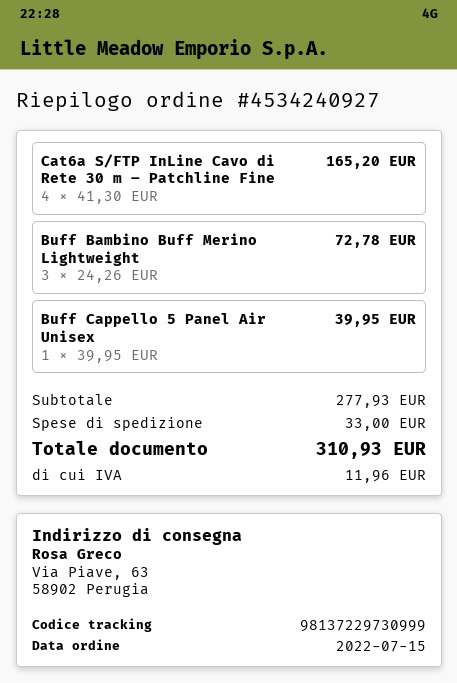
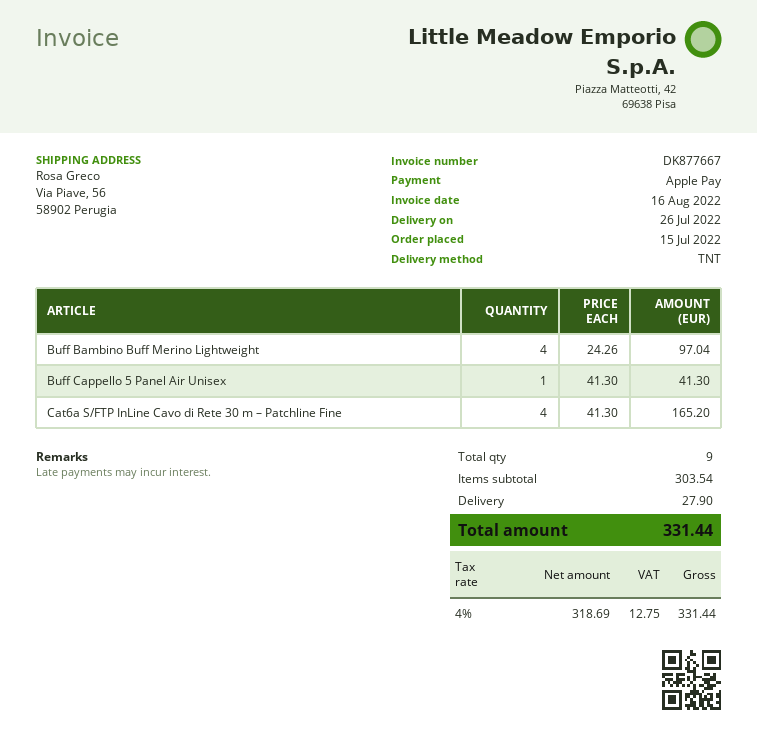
ship to: Via Piave, 63, 58902 Perugia -> Via Piave, 56, 58902 Perugia
Buff Bambino Buff Merino Lightweight: 3 x 24.26 = 72.78 -> 4 x 24.26 = 97.04
Buff Cappello 5 Panel Air Unisex: 1 x 39.95 = 39.95 -> 1 x 41.30 = 41.30
subtotal: 277.93 -> 303.54
shipping: 33.00 -> 27.90
tax: 11.96 -> 12.75
total: 310.93 -> 331.44

